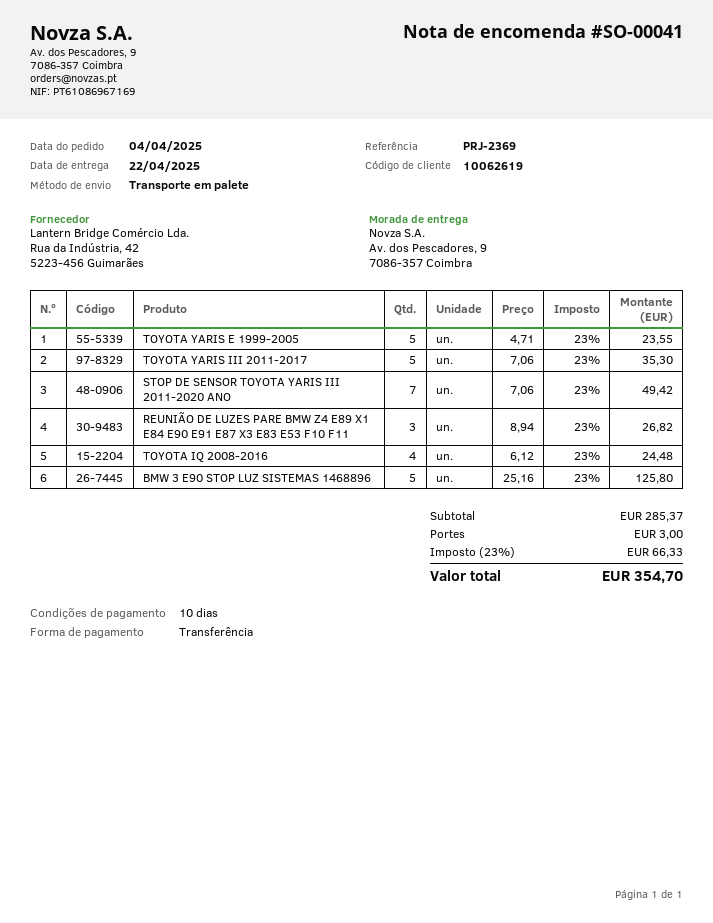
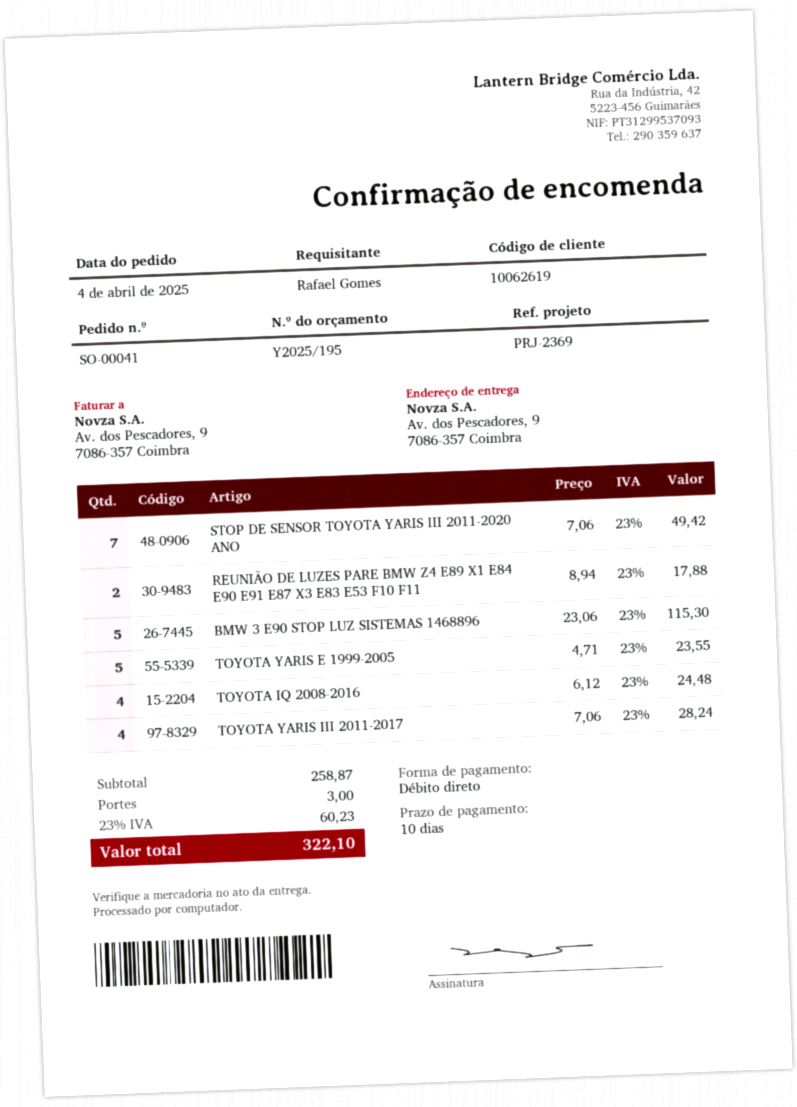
payment method: bank transfer -> direct debit
TOYOTA YARIS III 2011-2017: 5 x 7.06 = 35.30 -> 4 x 7.06 = 28.24
REUNIÃO DE LUZES PARE BMW Z4 E89 X1 E84 E90 E91 E87 X3 E83 E53 F10 F11: 3 x 8.94 = 26.82 -> 2 x 8.94 = 17.88
BMW 3 E90 STOP LUZ SISTEMAS 1468896: 5 x 25.16 = 125.80 -> 5 x 23.06 = 115.30
subtotal: 285.37 -> 258.87
tax: 23% = 66.33 -> 23% = 60.23
total: 354.70 -> 322.10

